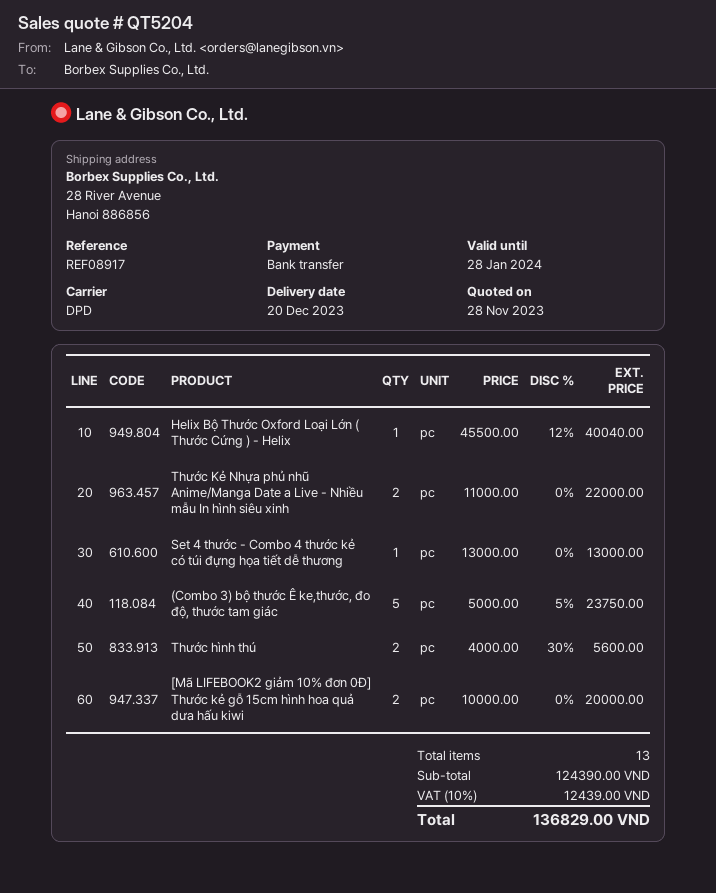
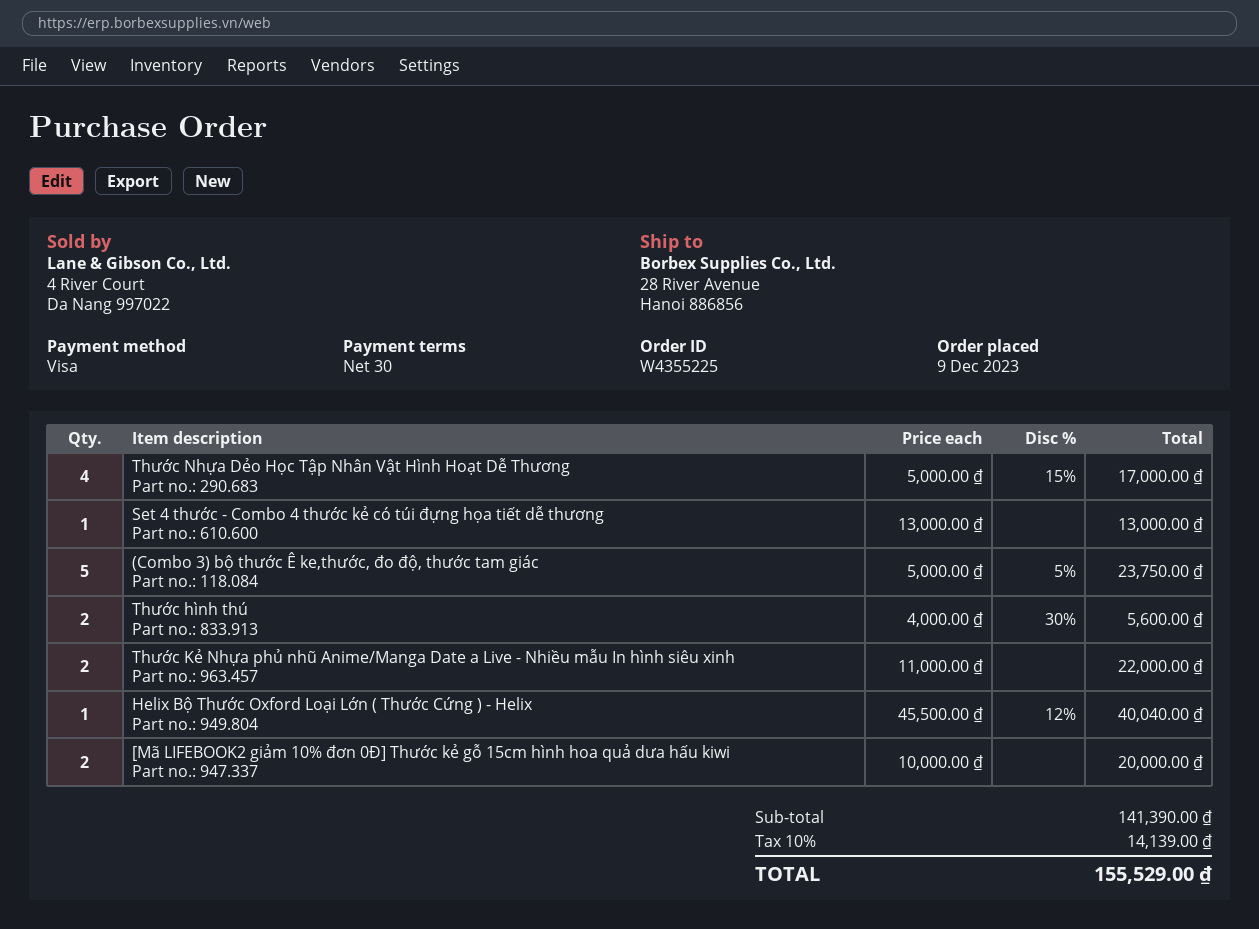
payment method: bank transfer -> Visa
Thước Nhựa Dẻo Học Tập Nhân Vật Hình Hoạt Dễ Thương: none -> 4 x 5000.00 - 15% = 17000.00
subtotal: 124390.00 -> 141390.00
tax: 10% = 12439.00 -> 10% = 14139.00
total: 136829.00 -> 155529.00

